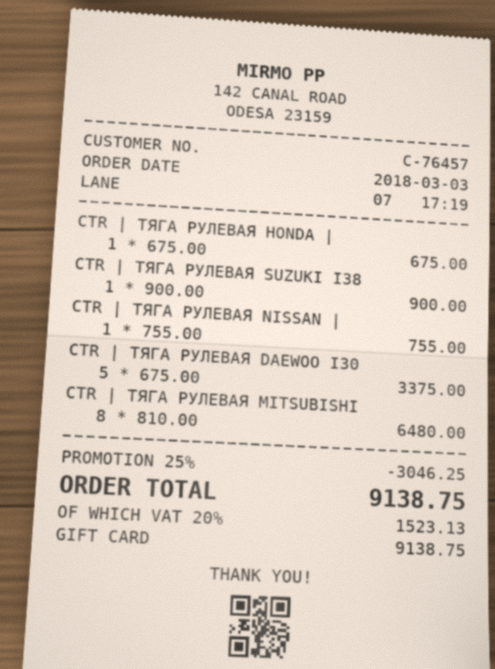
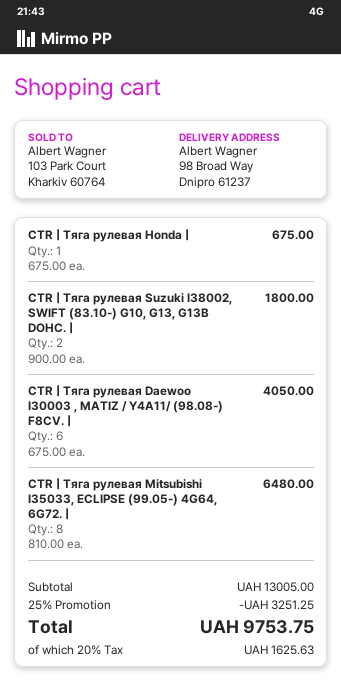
CTR | ТЯГА РУЛЕВАЯ SUZUKI I38: 1 x 900.00 = 900.00 -> 2 x 900.00 = 1800.00
CTR | ТЯГА РУЛЕВАЯ NISSAN |: 1 x 755.00 = 755.00 -> none
CTR | ТЯГА РУЛЕВАЯ DAEWOO I30: 5 x 675.00 = 3375.00 -> 6 x 675.00 = 4050.00
discount: 25% = 3046.25 -> 25% = 3251.25
tax: 20% = 1523.13 -> 20% = 1625.63
total: 9138.75 -> 9753.75

